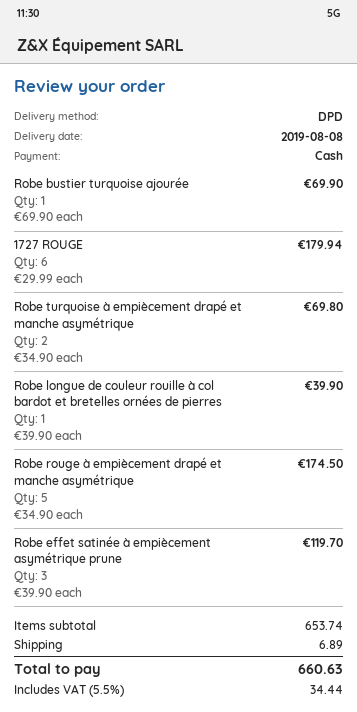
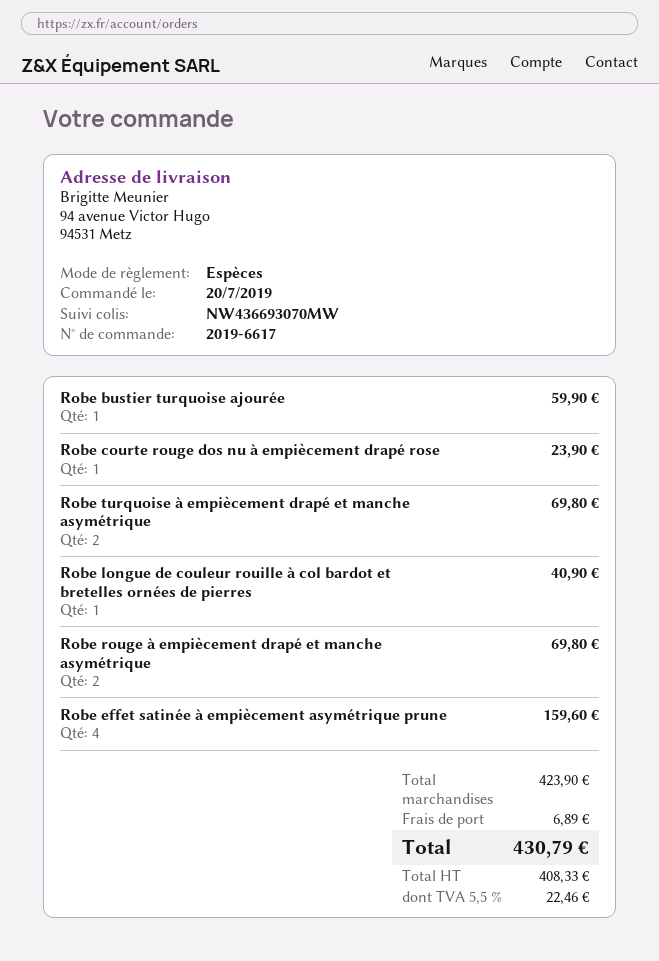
Robe bustier turquoise ajourée: 1 for 69.90 -> 1 for 59.90
1727 ROUGE: 6 for 179.94 -> none
Robe longue de couleur rouille à col bardot et bretelles ornées de pierres: 1 for 39.90 -> 1 for 40.90
Robe rouge à empiècement drapé et manche asymétrique: 5 for 174.50 -> 2 for 69.80
Robe effet satinée à empiècement asymétrique prune: 3 for 119.70 -> 4 for 159.60
Robe courte rouge dos nu à empiècement drapé rose: none -> 1 for 23.90
subtotal: 653.74 -> 423.90
tax: 5.5% = 34.44 -> 5.5% = 22.46
total: 660.63 -> 430.79

